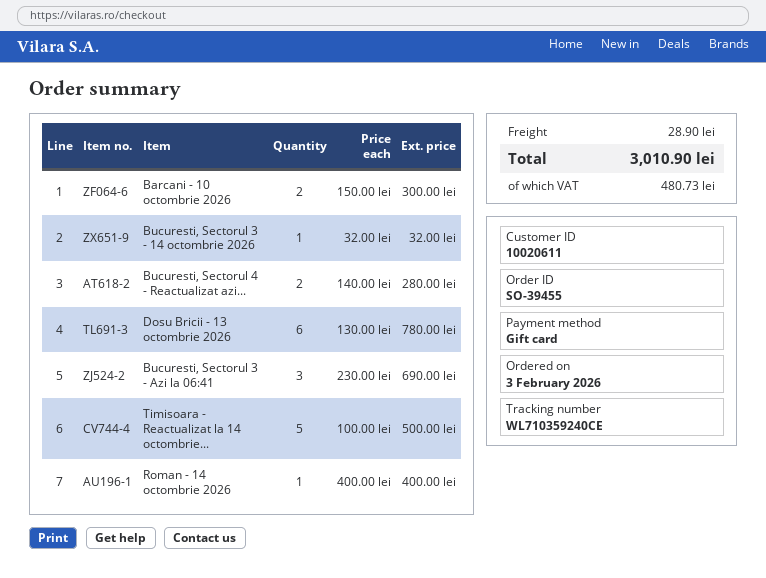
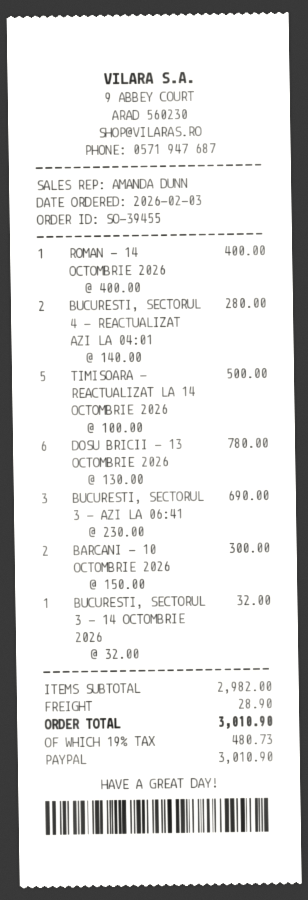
payment method: gift card -> PayPal

